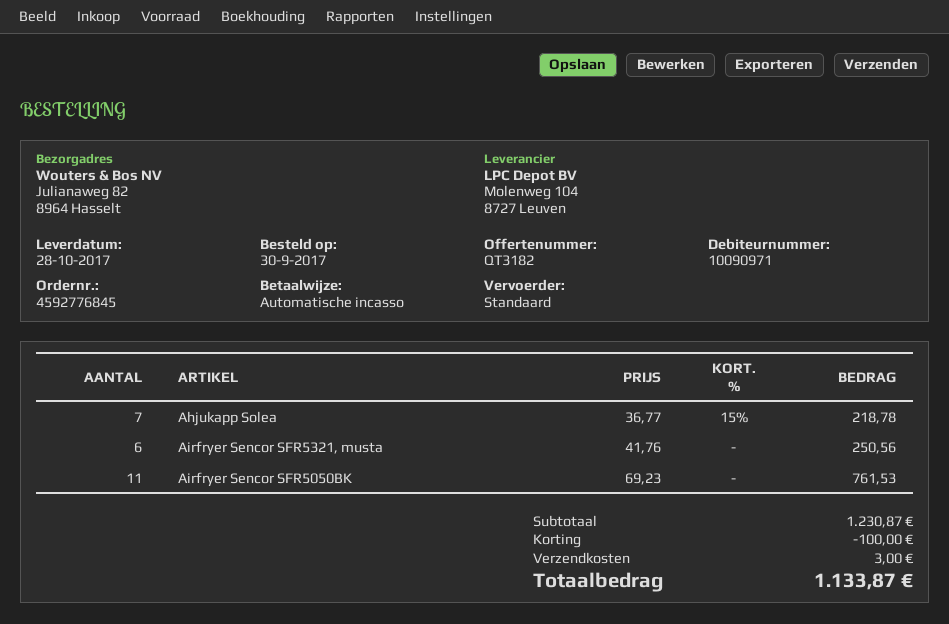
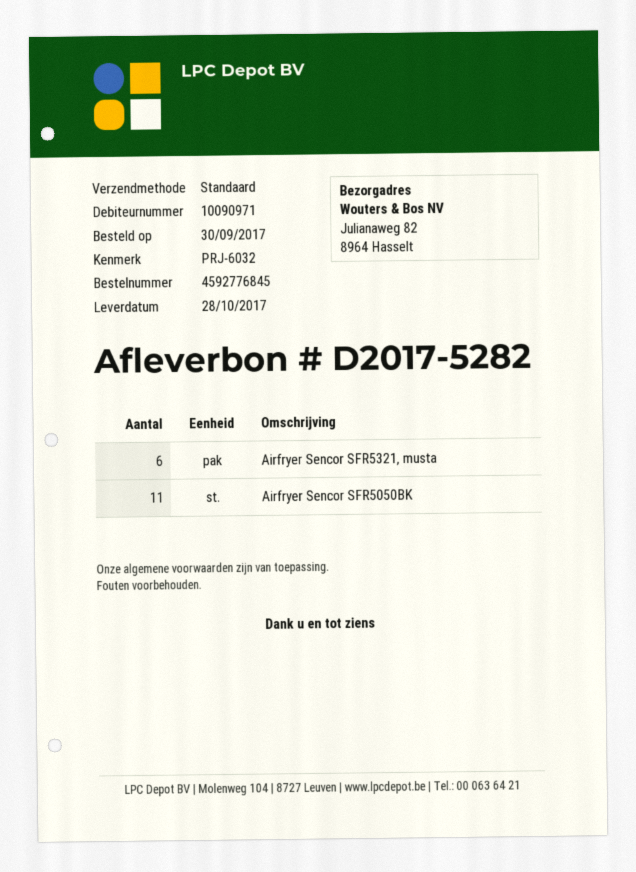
Ahjukapp Solea: 7 -> none

